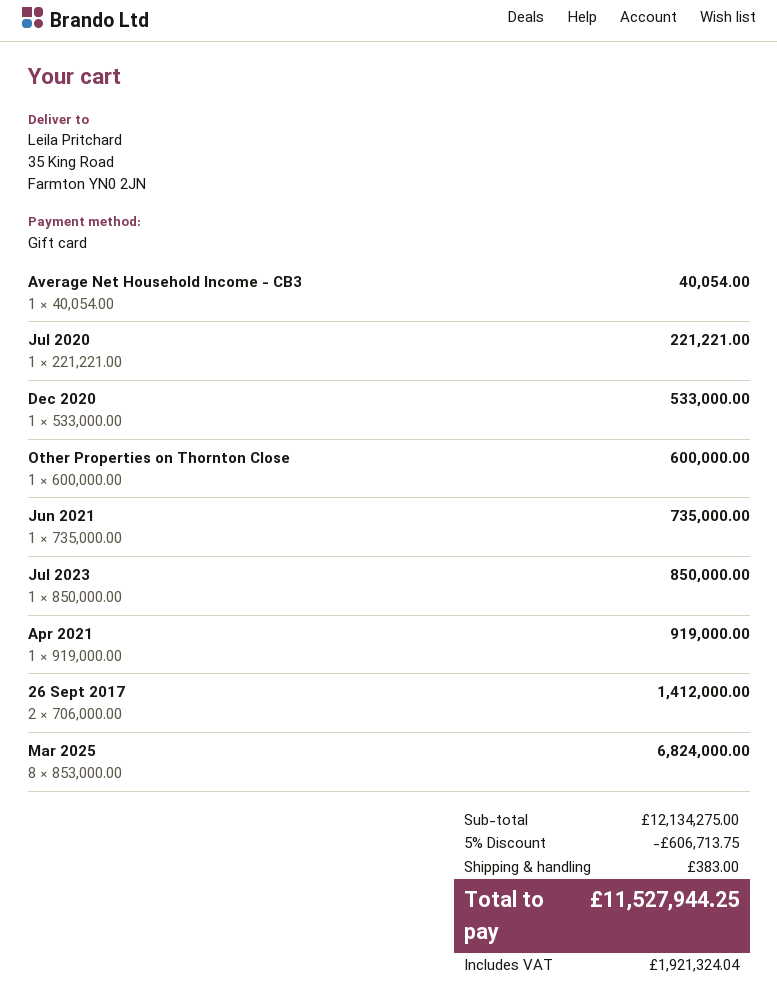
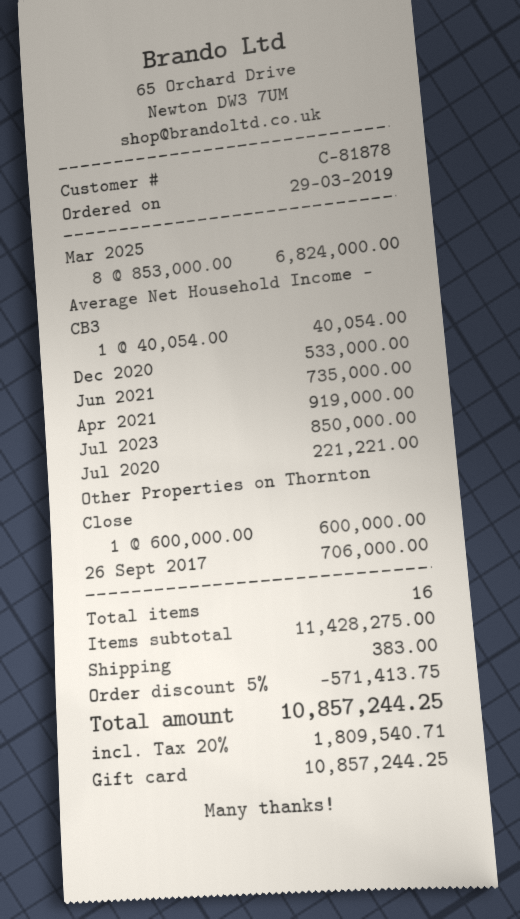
26 Sept 2017: 2 x 706000.00 = 1412000.00 -> 1 x 706000.00 = 706000.00
subtotal: 12134275.00 -> 11428275.00
discount: 5% = 606713.75 -> 5% = 571413.75
tax: 1921324.04 -> 1809540.71
total: 11527944.25 -> 10857244.25

